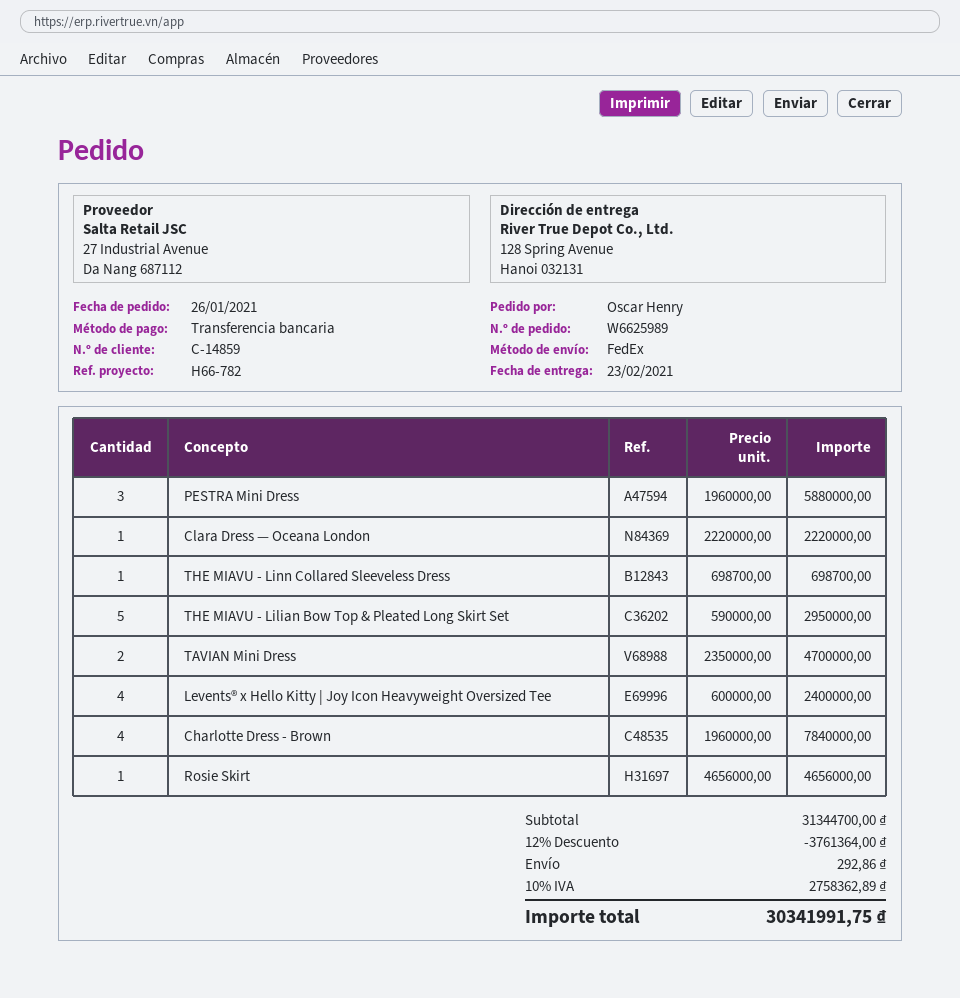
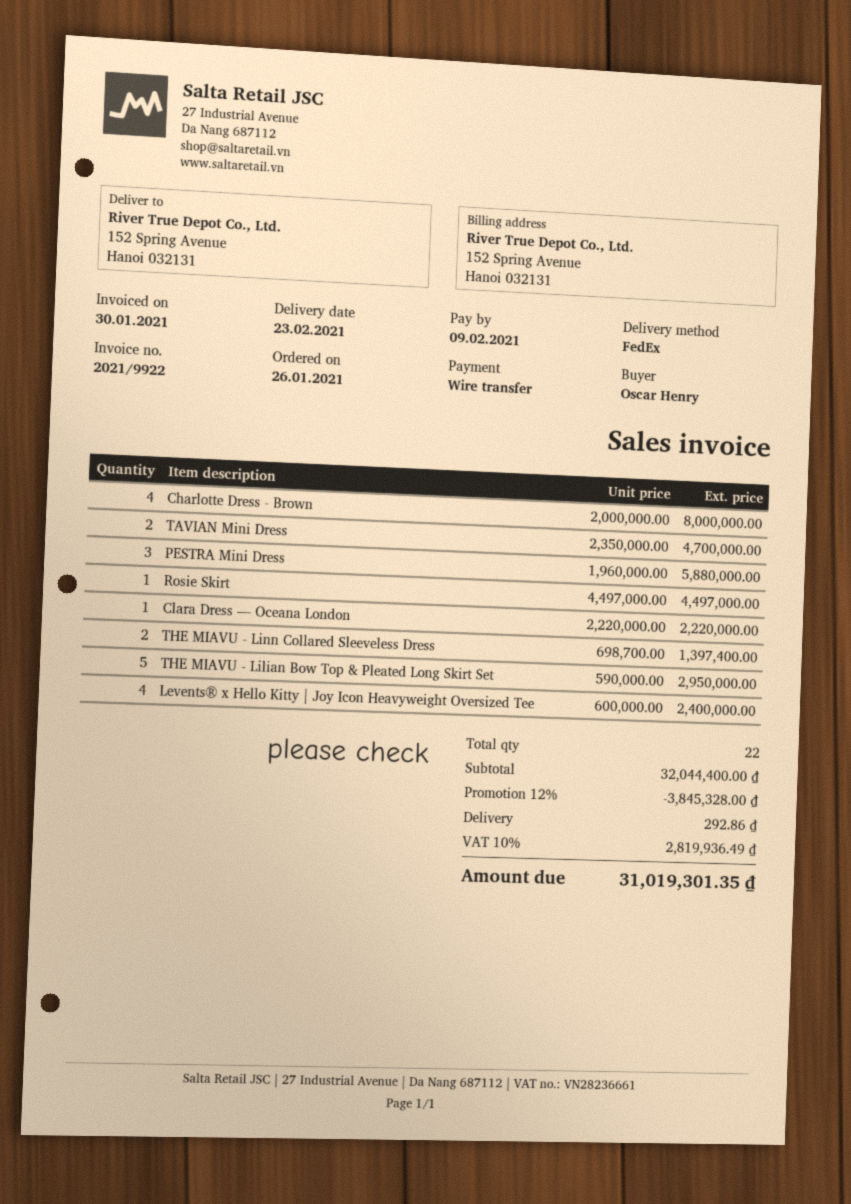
ship to: 128 Spring Avenue, Hanoi 032131 -> 152 Spring Avenue, Hanoi 032131
THE MIAVU - Linn Collared Sleeveless Dress: 1 x 698700.00 = 698700.00 -> 2 x 698700.00 = 1397400.00
Charlotte Dress - Brown: 4 x 1960000.00 = 7840000.00 -> 4 x 2000000.00 = 8000000.00
Rosie Skirt: 1 x 4656000.00 = 4656000.00 -> 1 x 4497000.00 = 4497000.00
subtotal: 31344700.00 -> 32044400.00
discount: 12% = 3761364.00 -> 12% = 3845328.00
tax: 10% = 2758362.89 -> 10% = 2819936.49
total: 30341991.75 -> 31019301.35

